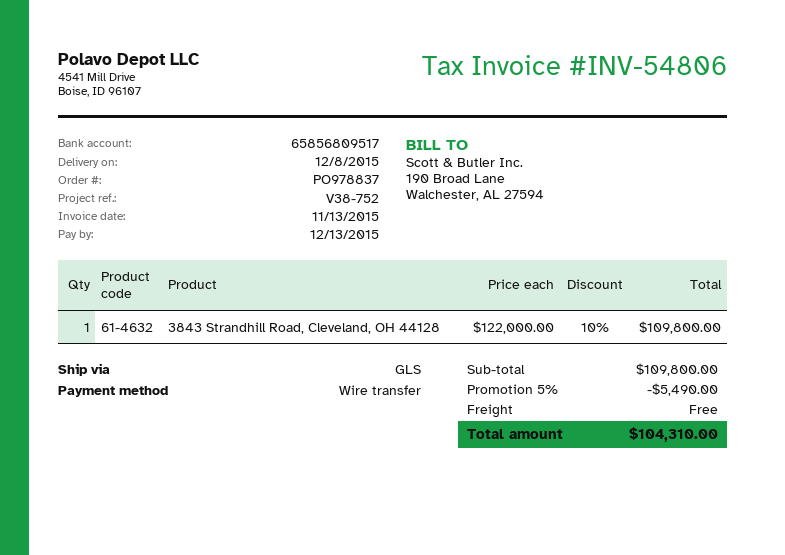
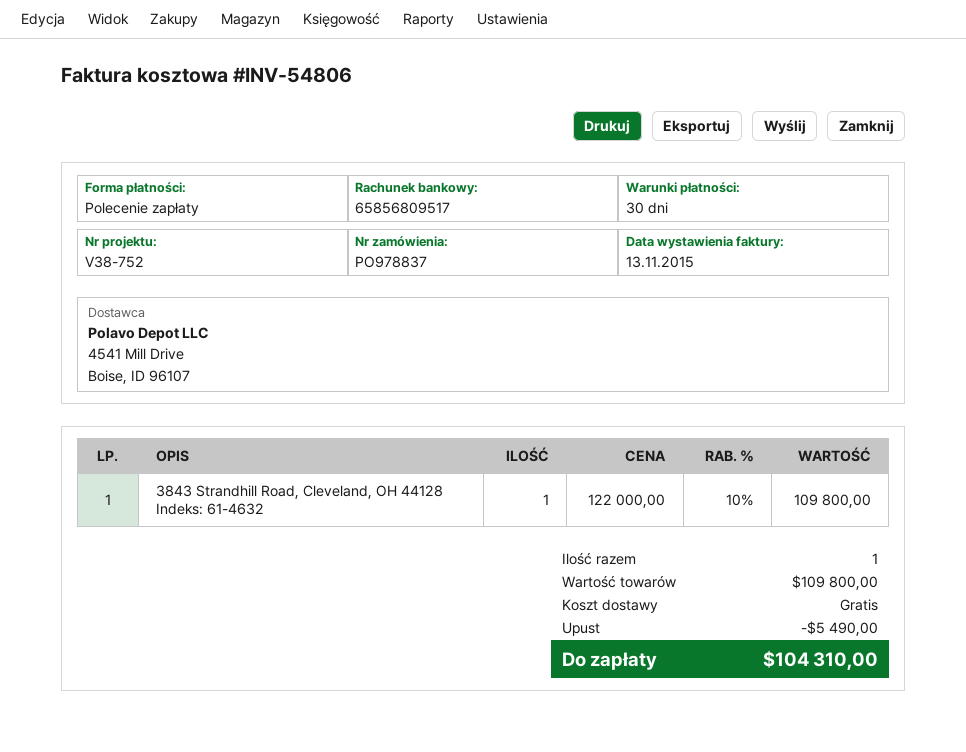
payment method: bank transfer -> direct debit

